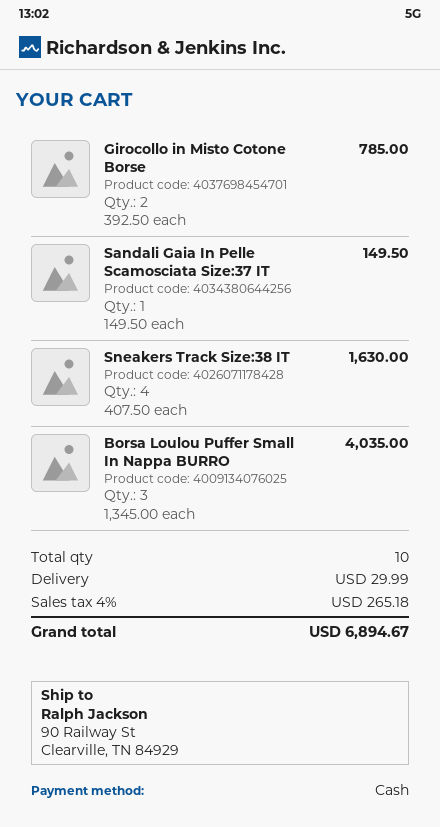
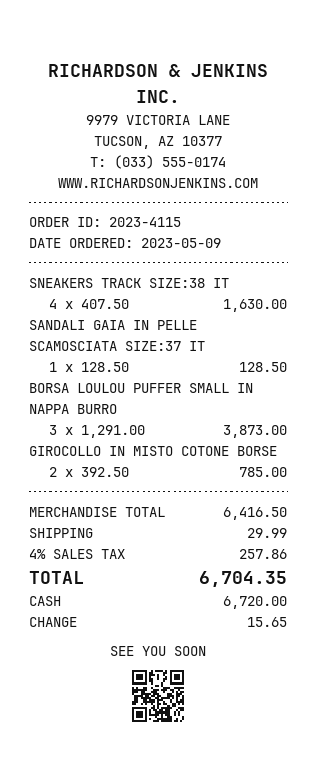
Sandali Gaia In Pelle Scamosciata Size:37 IT: 1 x 149.50 = 149.50 -> 1 x 128.50 = 128.50
Borsa Loulou Puffer Small In Nappa BURRO: 3 x 1345.00 = 4035.00 -> 3 x 1291.00 = 3873.00
tax: 4% = 265.18 -> 4% = 257.86
total: 6894.67 -> 6704.35

